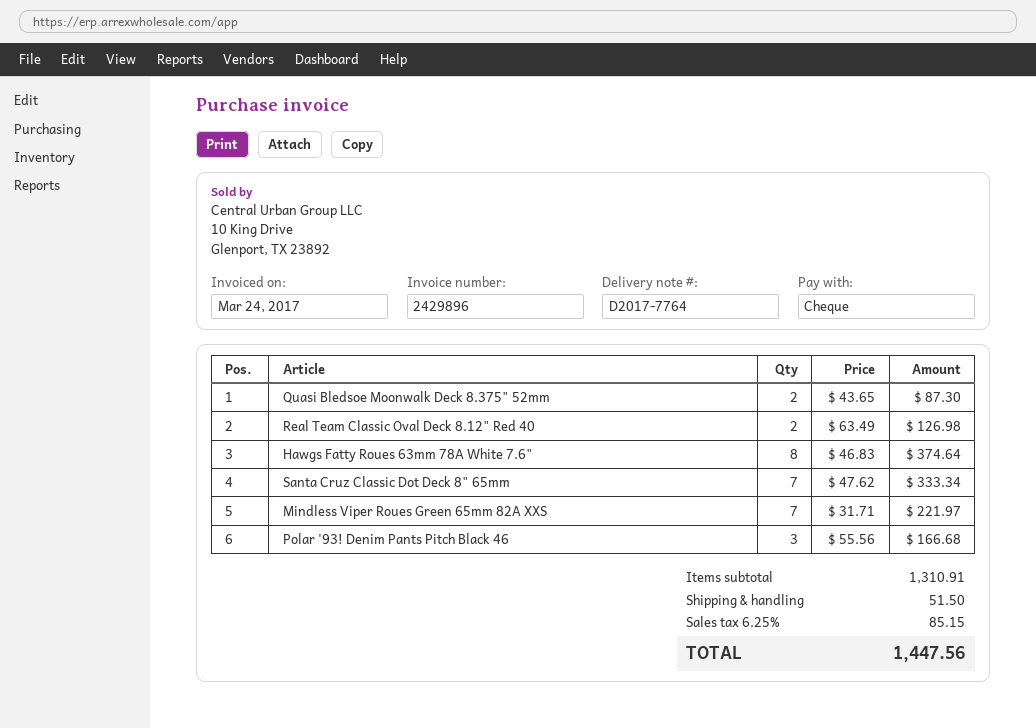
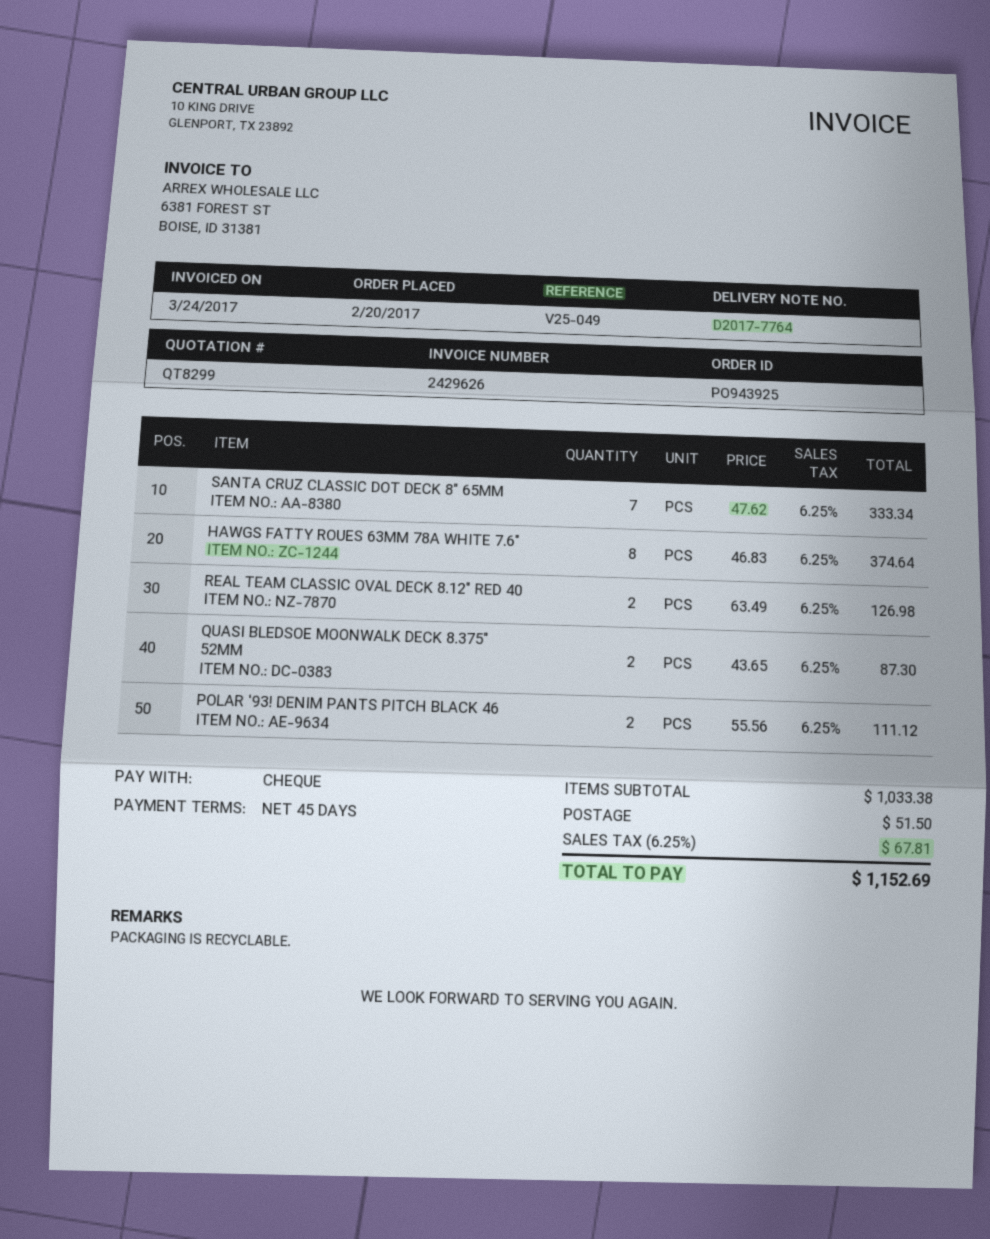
invoice number: 2429896 -> 2429626
Mindless Viper Roues Green 65mm 82A XXS: 7 x 31.71 = 221.97 -> none
Polar '93! Denim Pants Pitch Black 46: 3 x 55.56 = 166.68 -> 2 x 55.56 = 111.12
subtotal: 1310.91 -> 1033.38
tax: 6.25% = 85.15 -> 6.25% = 67.81
total: 1447.56 -> 1152.69

